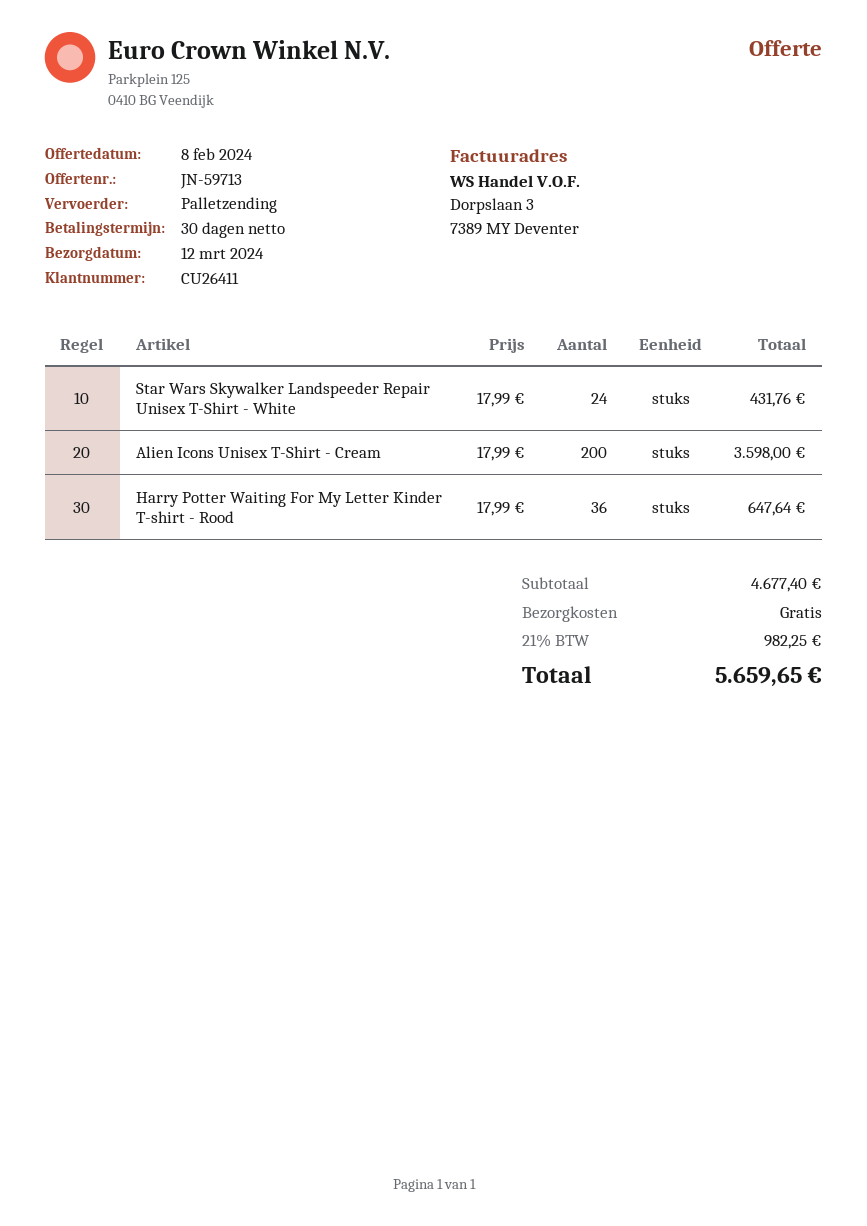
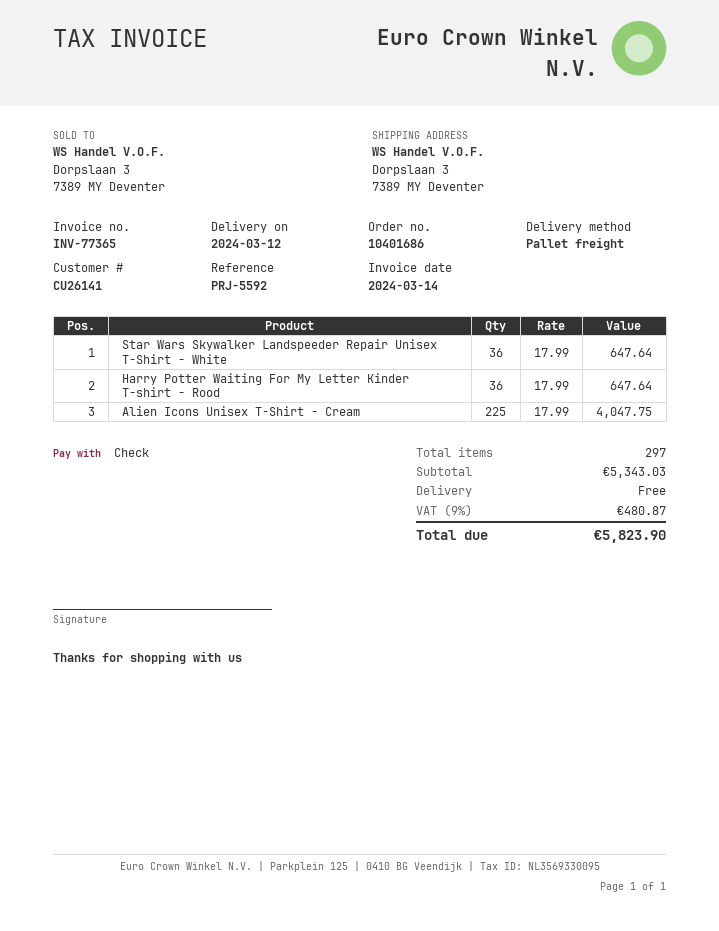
customer number: CU26411 -> CU26141
Star Wars Skywalker Landspeeder Repair Unisex T-Shirt - White: 24 x 17.99 = 431.76 -> 36 x 17.99 = 647.64
Alien Icons Unisex T-Shirt - Cream: 200 x 17.99 = 3598.00 -> 225 x 17.99 = 4047.75
subtotal: 4677.40 -> 5343.03
tax: 21% = 982.25 -> 9% = 480.87
total: 5659.65 -> 5823.90

